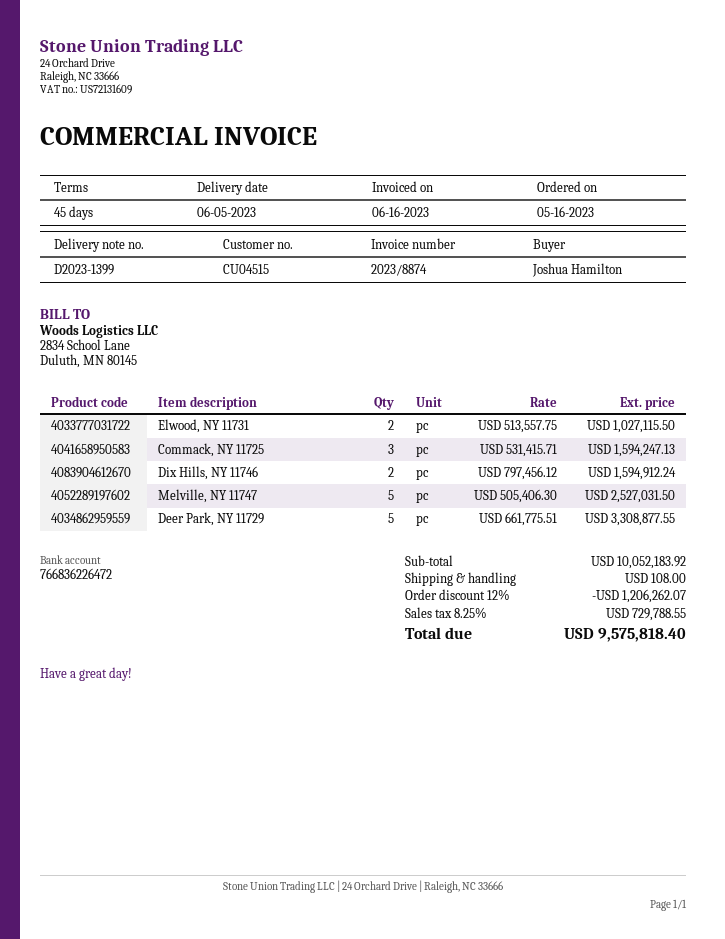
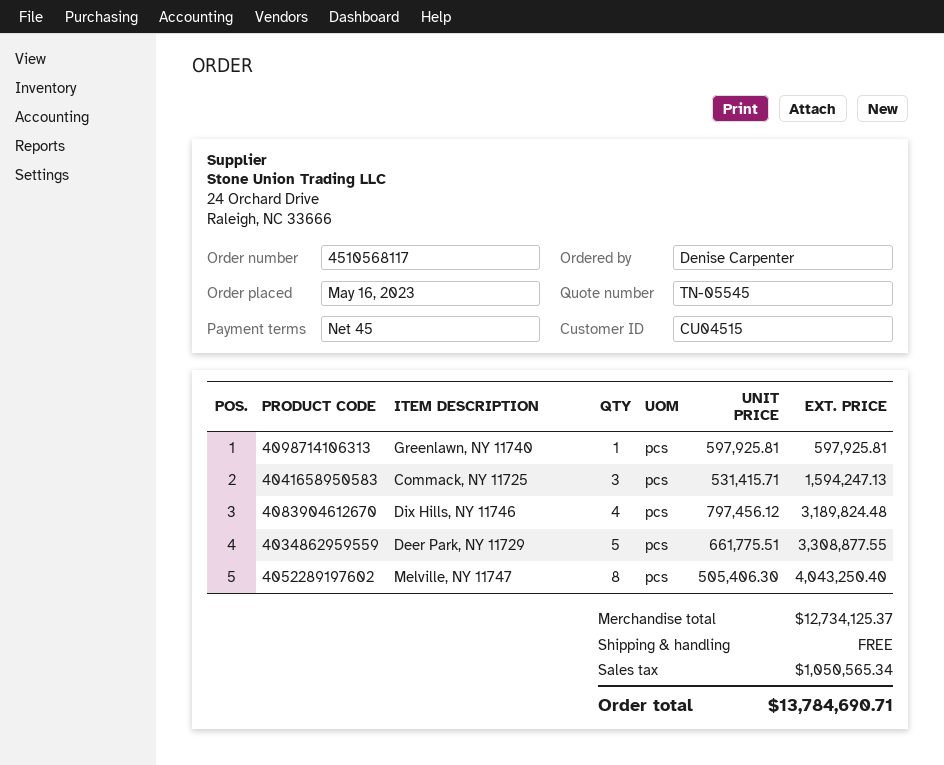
ordered by: Joshua Hamilton -> Denise Carpenter
Elwood, NY 11731: 2 x 513557.75 = 1027115.50 -> none
Dix Hills, NY 11746: 2 x 797456.12 = 1594912.24 -> 4 x 797456.12 = 3189824.48
Melville, NY 11747: 5 x 505406.30 = 2527031.50 -> 8 x 505406.30 = 4043250.40
Greenlawn, NY 11740: none -> 1 x 597925.81 = 597925.81
subtotal: 10052183.92 -> 12734125.37
discount: 12% = 1206262.07 -> none
shipping: 108.00 -> 0.00
tax: 729788.55 -> 1050565.34
total: 9575818.40 -> 13784690.71

